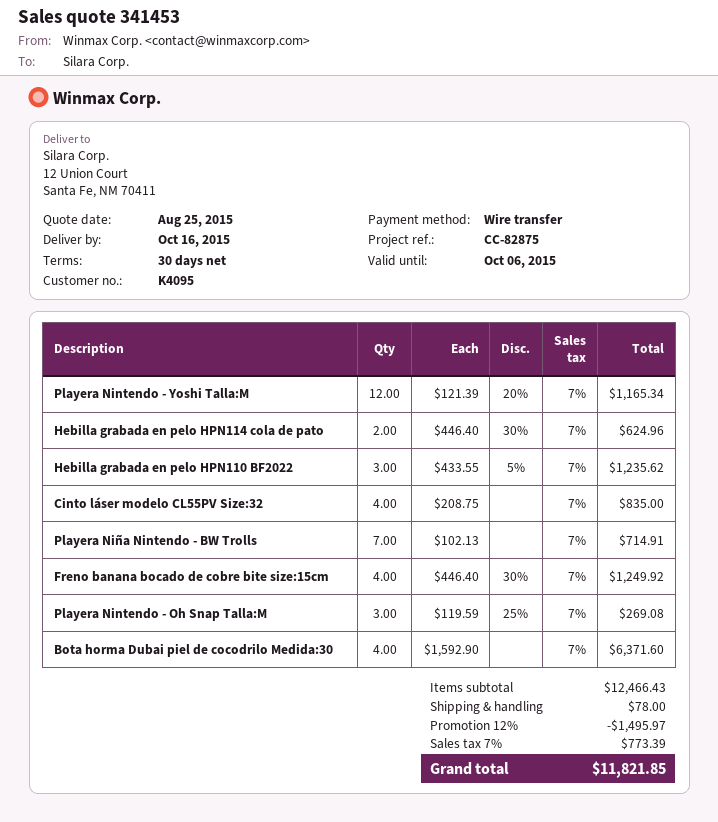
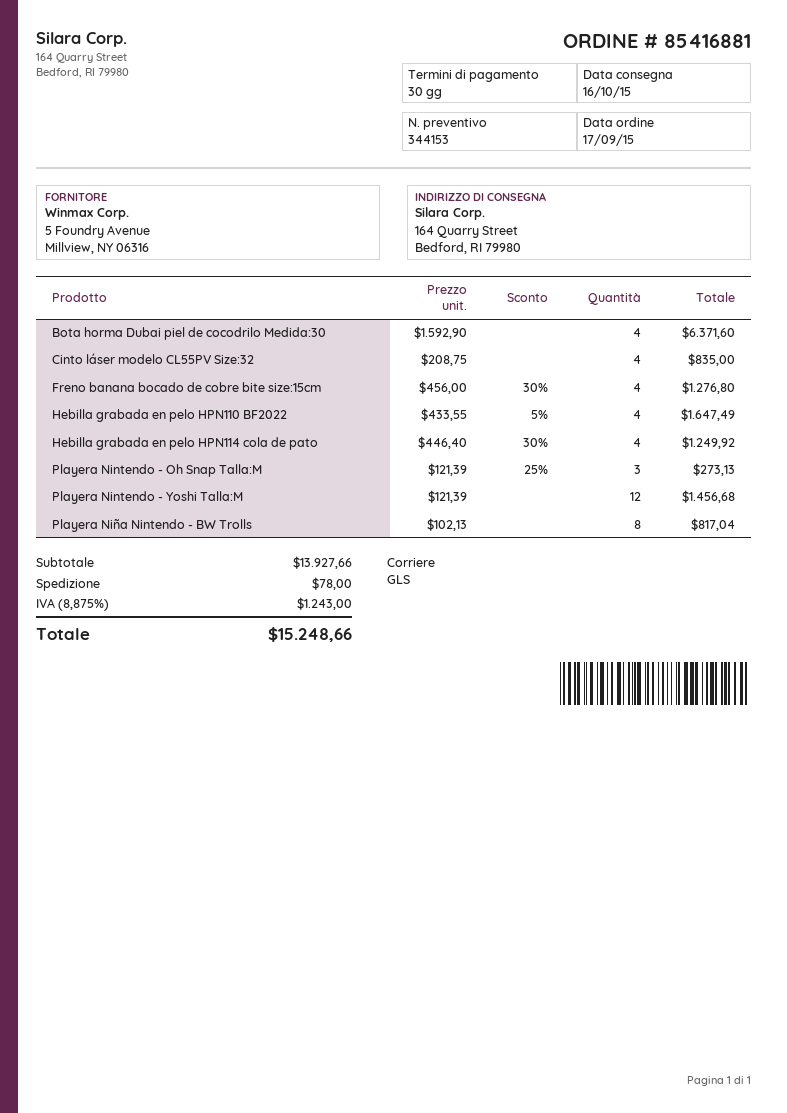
quote number: 341453 -> 344153
ship to: 12 Union Court, Santa Fe, NM 70411 -> 164 Quarry Street, Bedford, RI 79980
Playera Nintendo - Yoshi Talla:M: 12 x 121.39 - 20% = 1165.34 -> 12 x 121.39 = 1456.68
Hebilla grabada en pelo HPN114 cola de pato: 2 x 446.40 - 30% = 624.96 -> 4 x 446.40 - 30% = 1249.92
Hebilla grabada en pelo HPN110 BF2022: 3 x 433.55 - 5% = 1235.62 -> 4 x 433.55 - 5% = 1647.49
Playera Niña Nintendo - BW Trolls: 7 x 102.13 = 714.91 -> 8 x 102.13 = 817.04
Freno banana bocado de cobre bite size:15cm: 4 x 446.40 - 30% = 1249.92 -> 4 x 456.00 - 30% = 1276.80
Playera Nintendo - Oh Snap Talla:M: 3 x 119.59 - 25% = 269.08 -> 3 x 121.39 - 25% = 273.13
subtotal: 12466.43 -> 13927.66
discount: 12% = 1495.97 -> none
tax: 7% = 773.39 -> 8.875% = 1243.00
total: 11821.85 -> 15248.66

